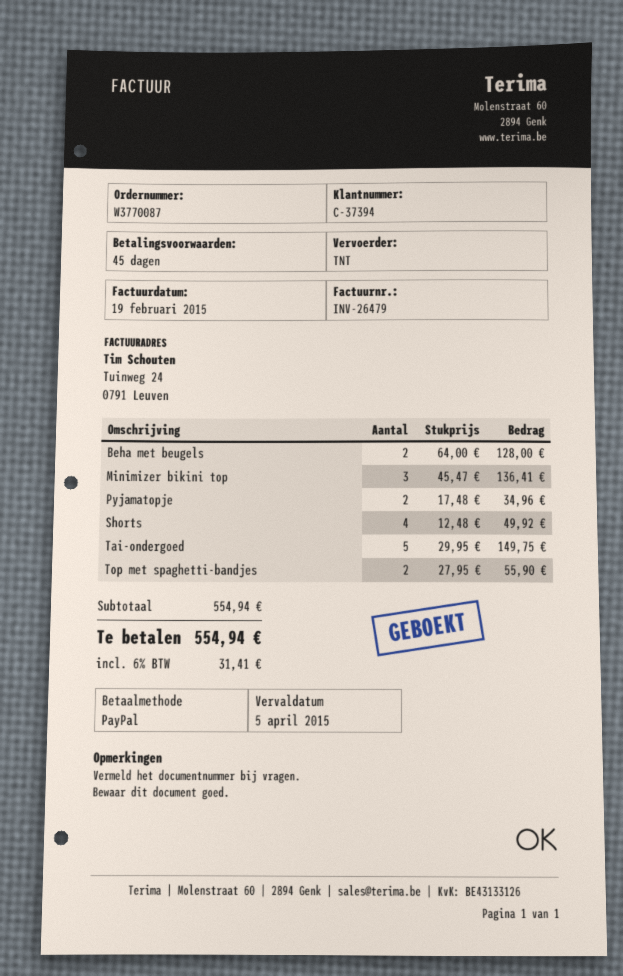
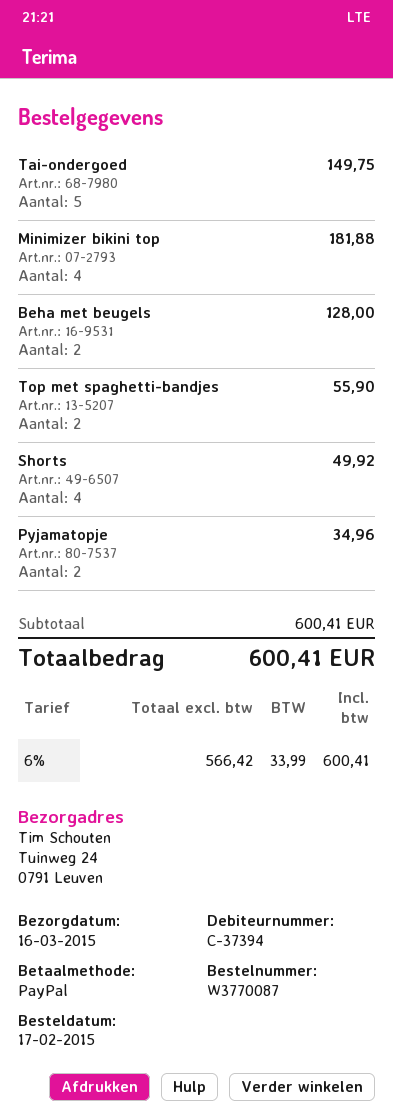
Minimizer bikini top: 3 for 136.41 -> 4 for 181.88
subtotal: 554.94 -> 600.41
tax: 6% = 31.41 -> 6% = 33.99
total: 554.94 -> 600.41

